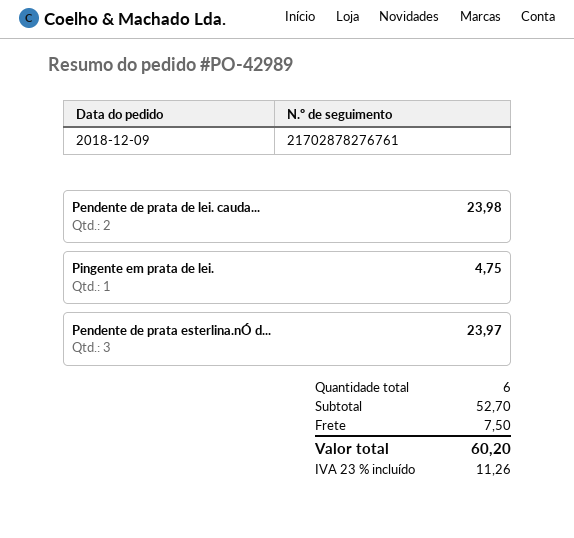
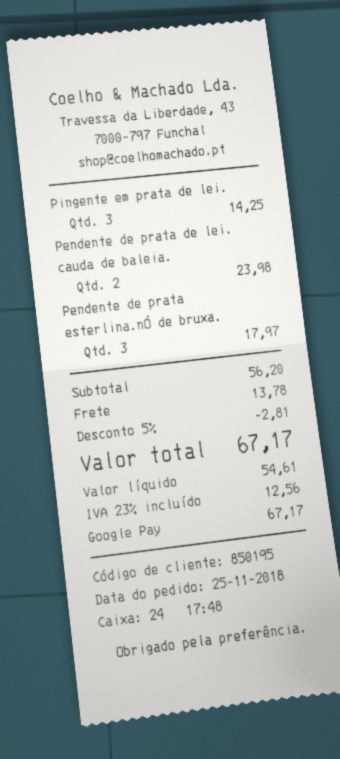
order date: 2018-12-09 -> 2018-11-25
Pingente em prata de lei.: 1 for 4.75 -> 3 for 14.25
Pendente de prata esterlina.nÓ d...: 3 for 23.97 -> 3 for 17.97
subtotal: 52.70 -> 56.20
discount: none -> 5% = 2.81
shipping: 7.50 -> 13.78
tax: 23% = 11.26 -> 23% = 12.56
total: 60.20 -> 67.17

